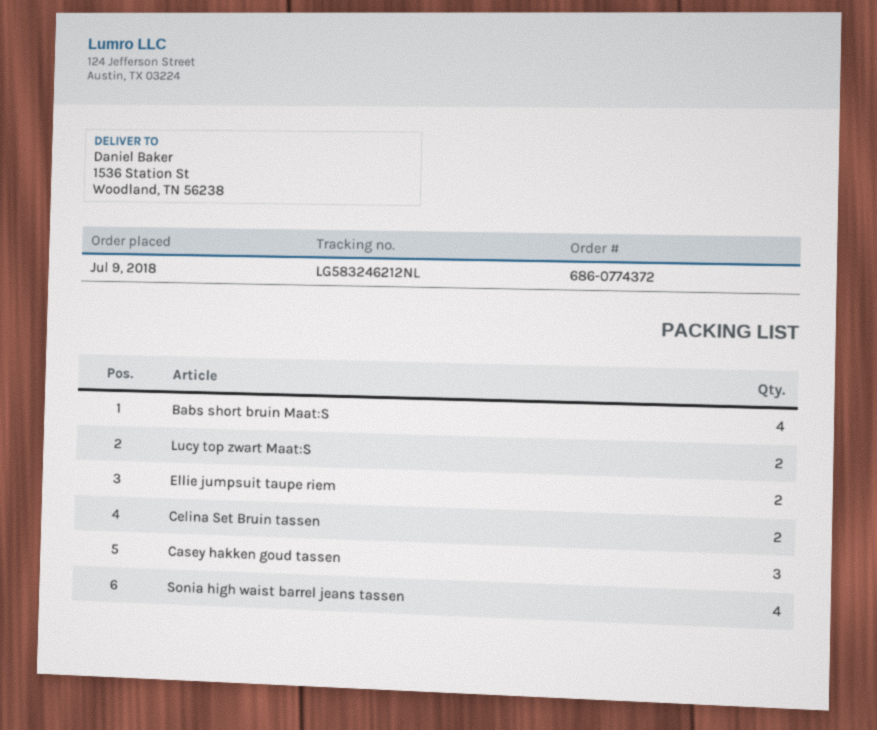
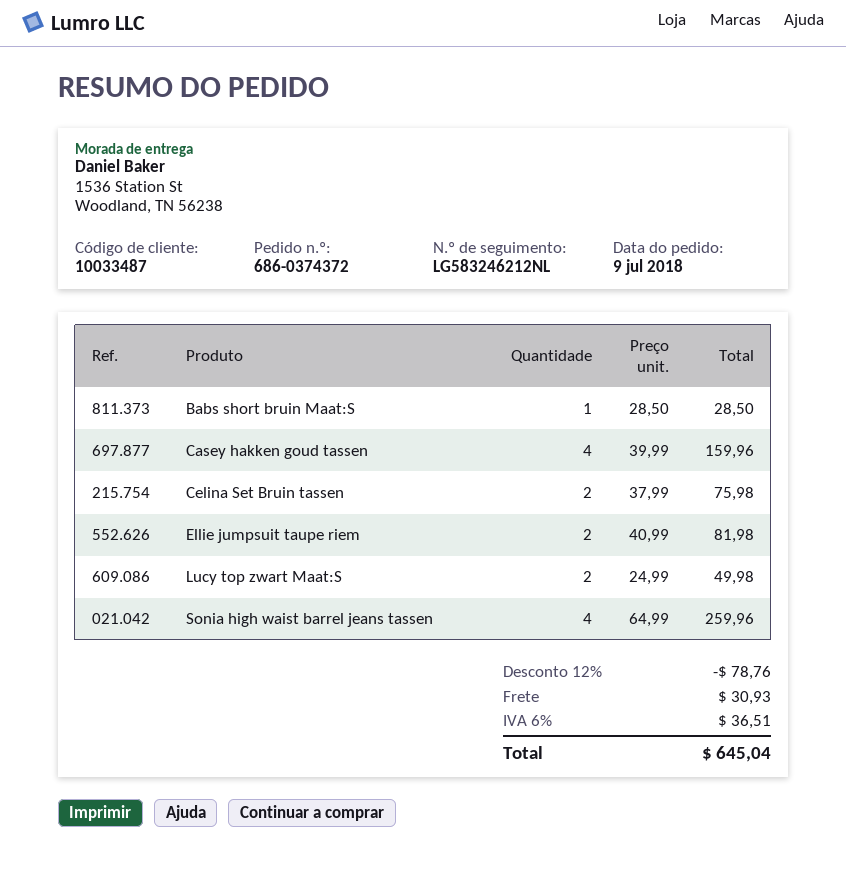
order number: 686-0774372 -> 686-0374372
Babs short bruin Maat:S: 4 -> 1
Casey hakken goud tassen: 3 -> 4

